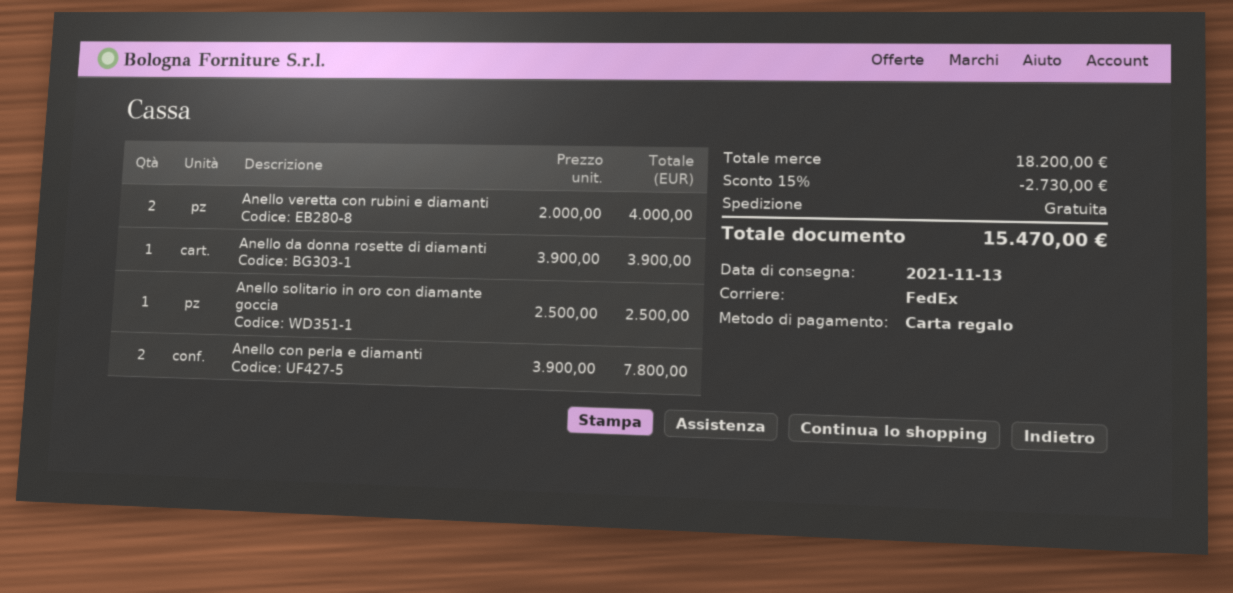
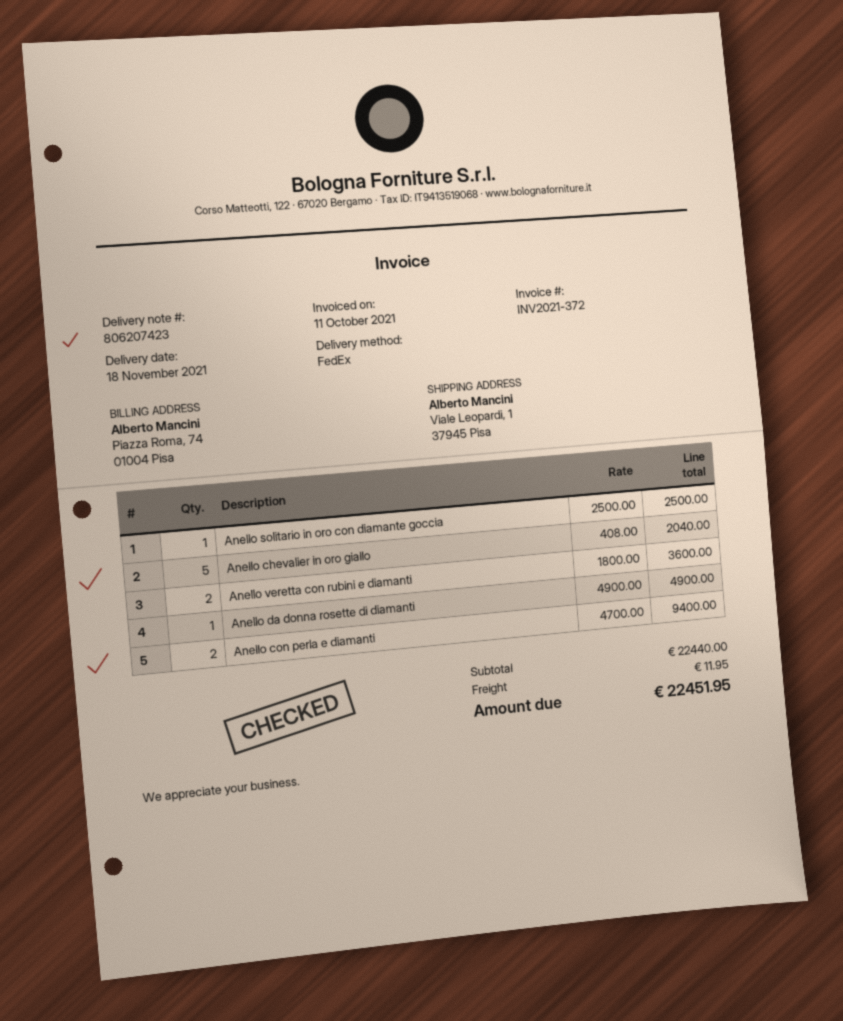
delivery date: 2021-11-13 -> 2021-11-18
Anello veretta con rubini e diamanti: 2 x 2000.00 = 4000.00 -> 2 x 1800.00 = 3600.00
Anello da donna rosette di diamanti: 1 x 3900.00 = 3900.00 -> 1 x 4900.00 = 4900.00
Anello con perla e diamanti: 2 x 3900.00 = 7800.00 -> 2 x 4700.00 = 9400.00
Anello chevalier in oro giallo: none -> 5 x 408.00 = 2040.00
subtotal: 18200.00 -> 22440.00
discount: 15% = 2730.00 -> none
shipping: 0.00 -> 11.95
total: 15470.00 -> 22451.95

